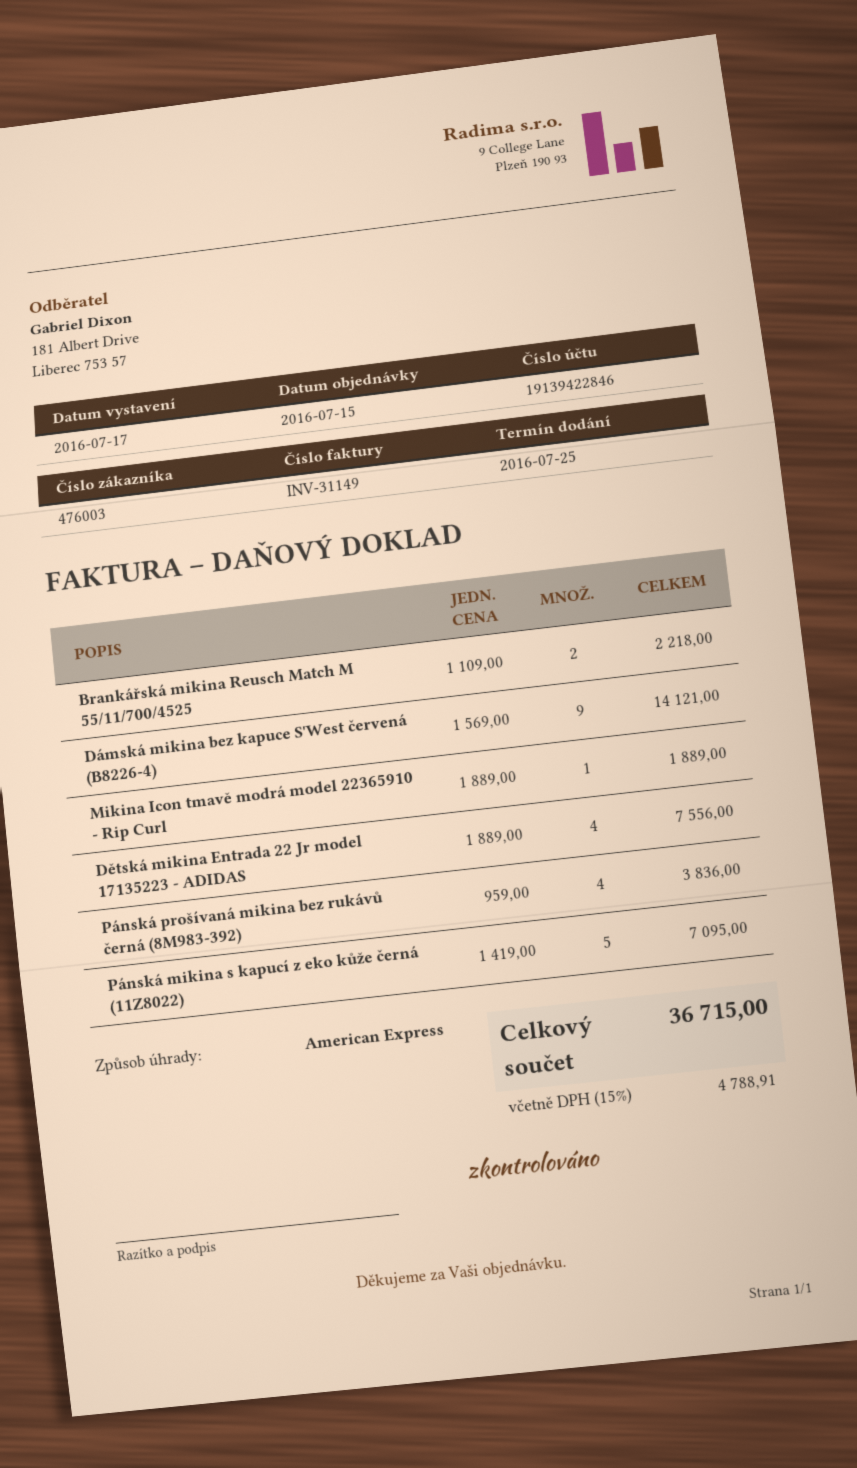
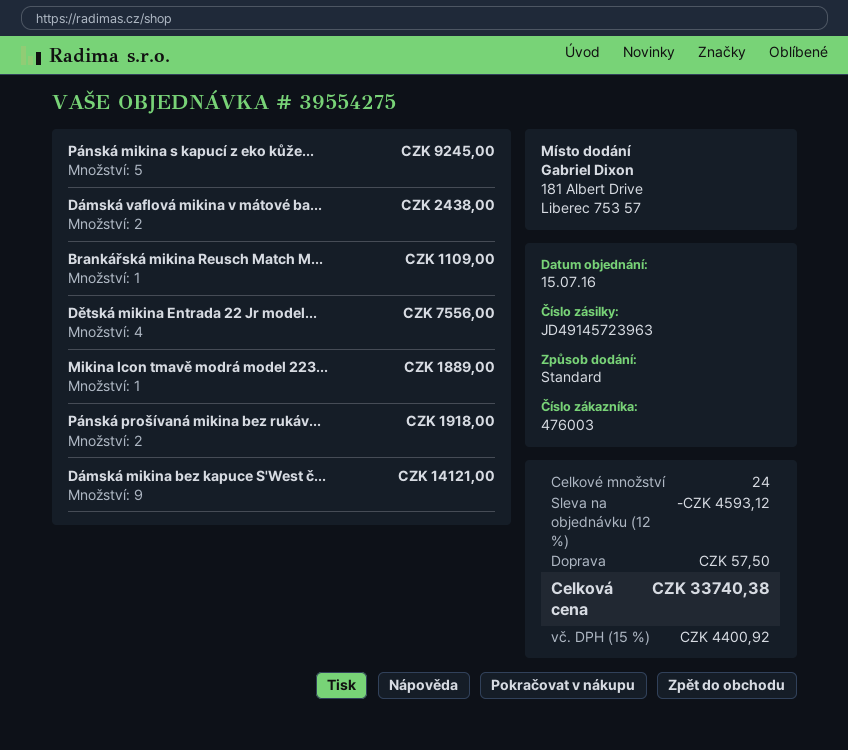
Brankářská mikina Reusch Match M 55/11/700/4525: 2 for 2218.00 -> 1 for 1109.00
Pánská prošívaná mikina bez rukávů černá (8M983-392): 4 for 3836.00 -> 2 for 1918.00
Pánská mikina s kapucí z eko kůže černá (11Z8022): 5 for 7095.00 -> 5 for 9245.00
Dámská vaflová mikina v mátové ba...: none -> 2 for 2438.00
discount: none -> 12% = 4593.12
shipping: none -> 57.50
tax: 15% = 4788.91 -> 15% = 4400.92
total: 36715.00 -> 33740.38

